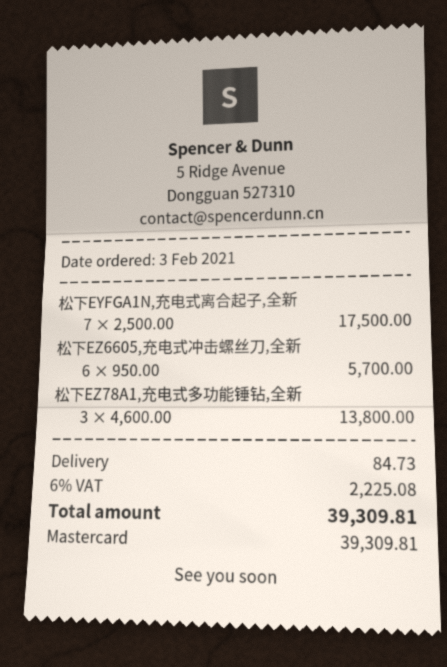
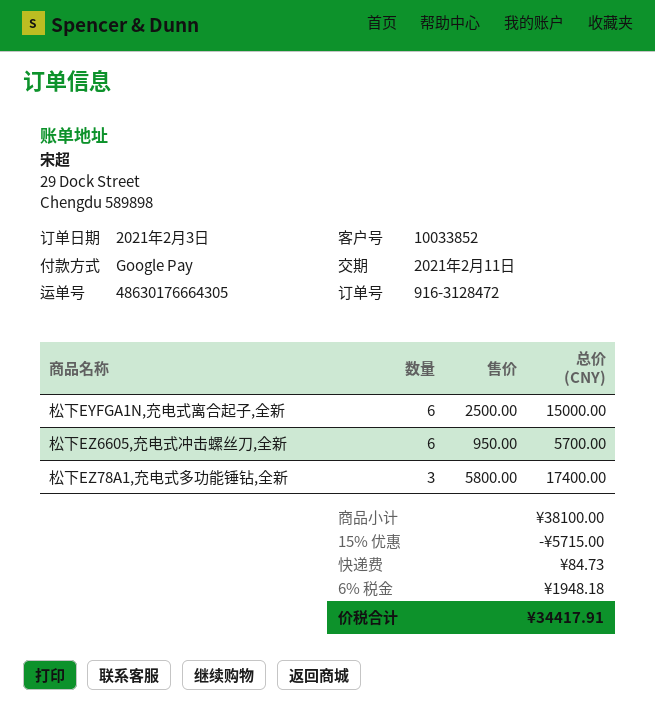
payment method: Mastercard -> Google Pay
松下EYFGA1N,充电式离合起子,全新: 7 x 2500.00 = 17500.00 -> 6 x 2500.00 = 15000.00
松下EZ78A1,充电式多功能锤钻,全新: 3 x 4600.00 = 13800.00 -> 3 x 5800.00 = 17400.00
discount: none -> 15% = 5715.00
tax: 6% = 2225.08 -> 6% = 1948.18
total: 39309.81 -> 34417.91

